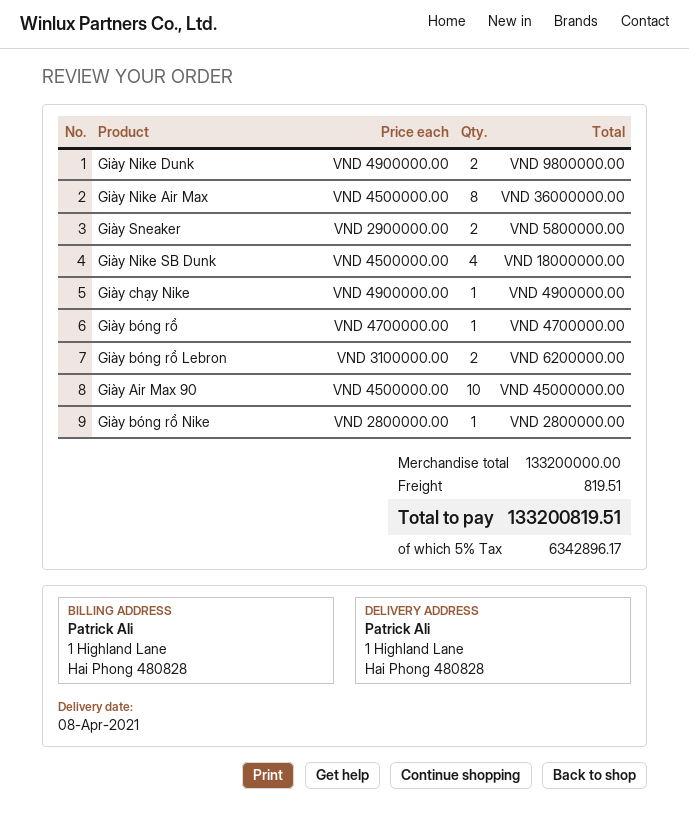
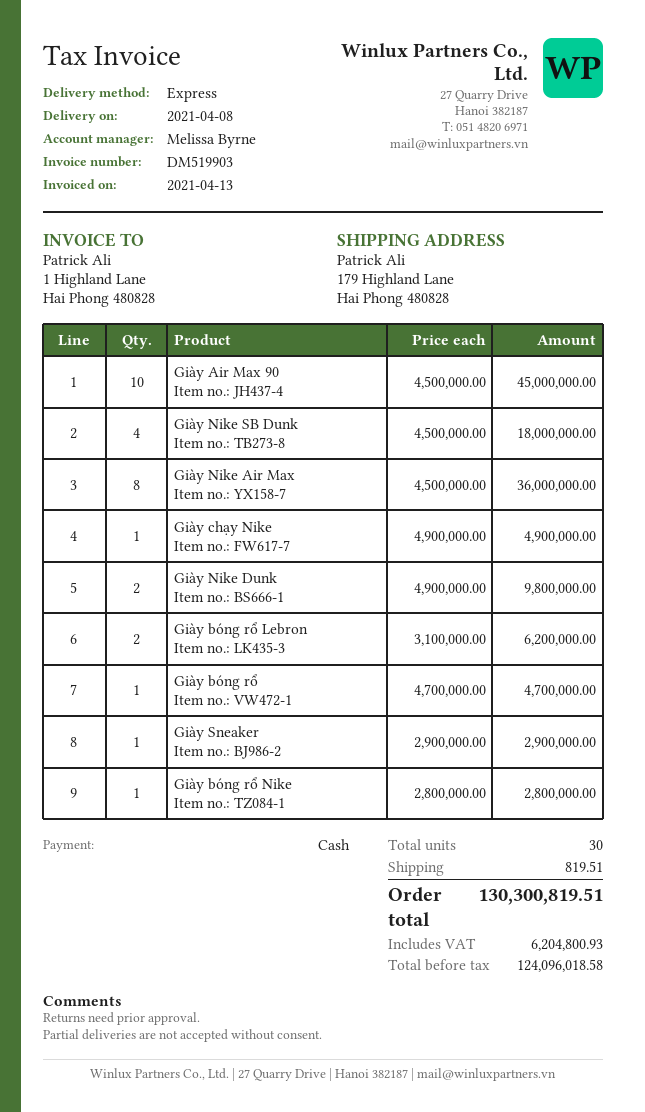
ship to: 1 Highland Lane, Hai Phong 480828 -> 179 Highland Lane, Hai Phong 480828
Giày Sneaker: 2 x 2900000.00 = 5800000.00 -> 1 x 2900000.00 = 2900000.00
tax: 6342896.17 -> 6204800.93
total: 133200819.51 -> 130300819.51

